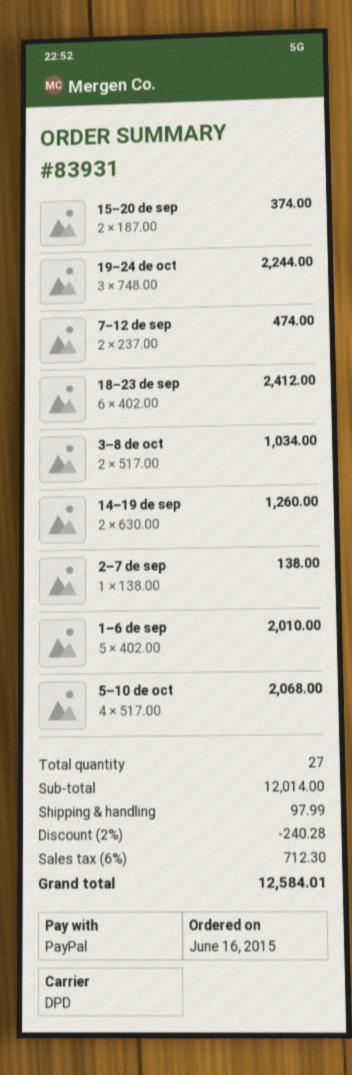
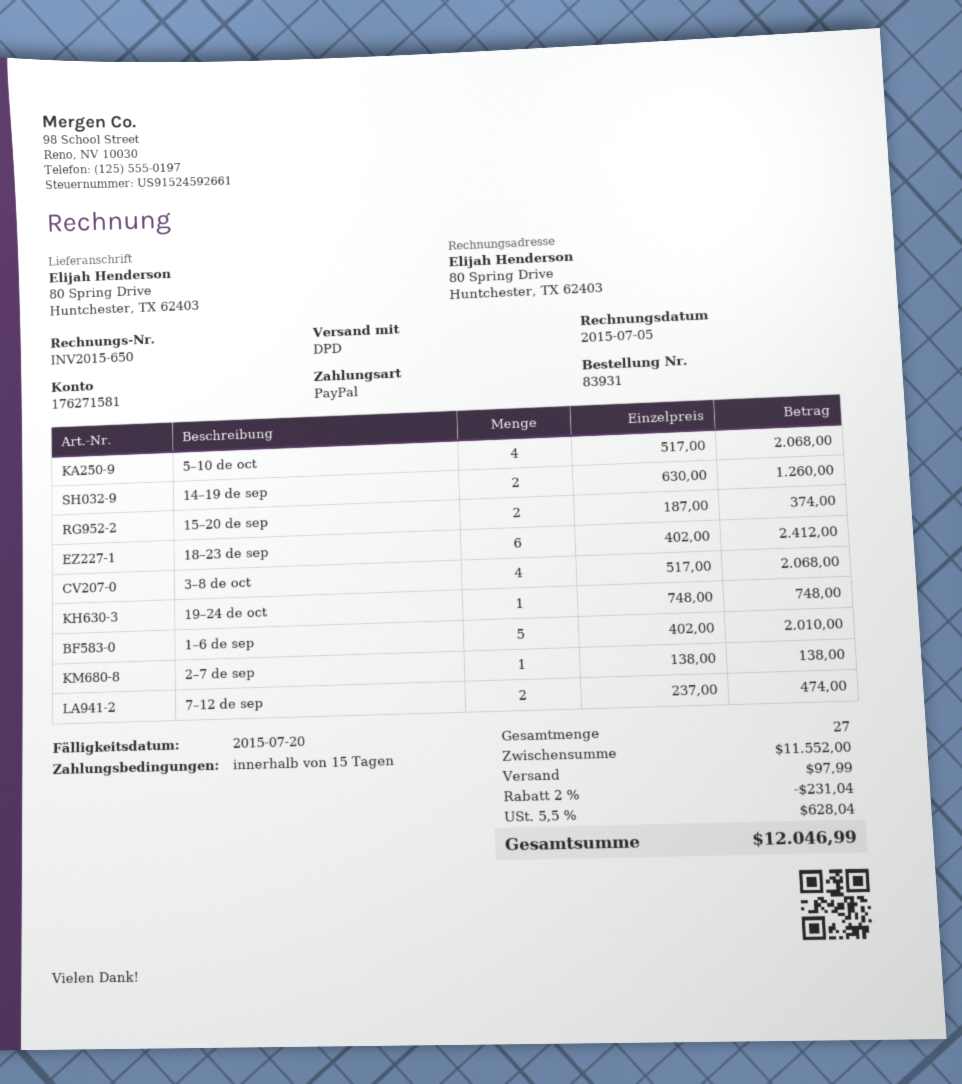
19–24 de oct: 3 x 748.00 = 2244.00 -> 1 x 748.00 = 748.00
3–8 de oct: 2 x 517.00 = 1034.00 -> 4 x 517.00 = 2068.00
subtotal: 12014.00 -> 11552.00
discount: 2% = 240.28 -> 2% = 231.04
tax: 6% = 712.30 -> 5.5% = 628.04
total: 12584.01 -> 12046.99

